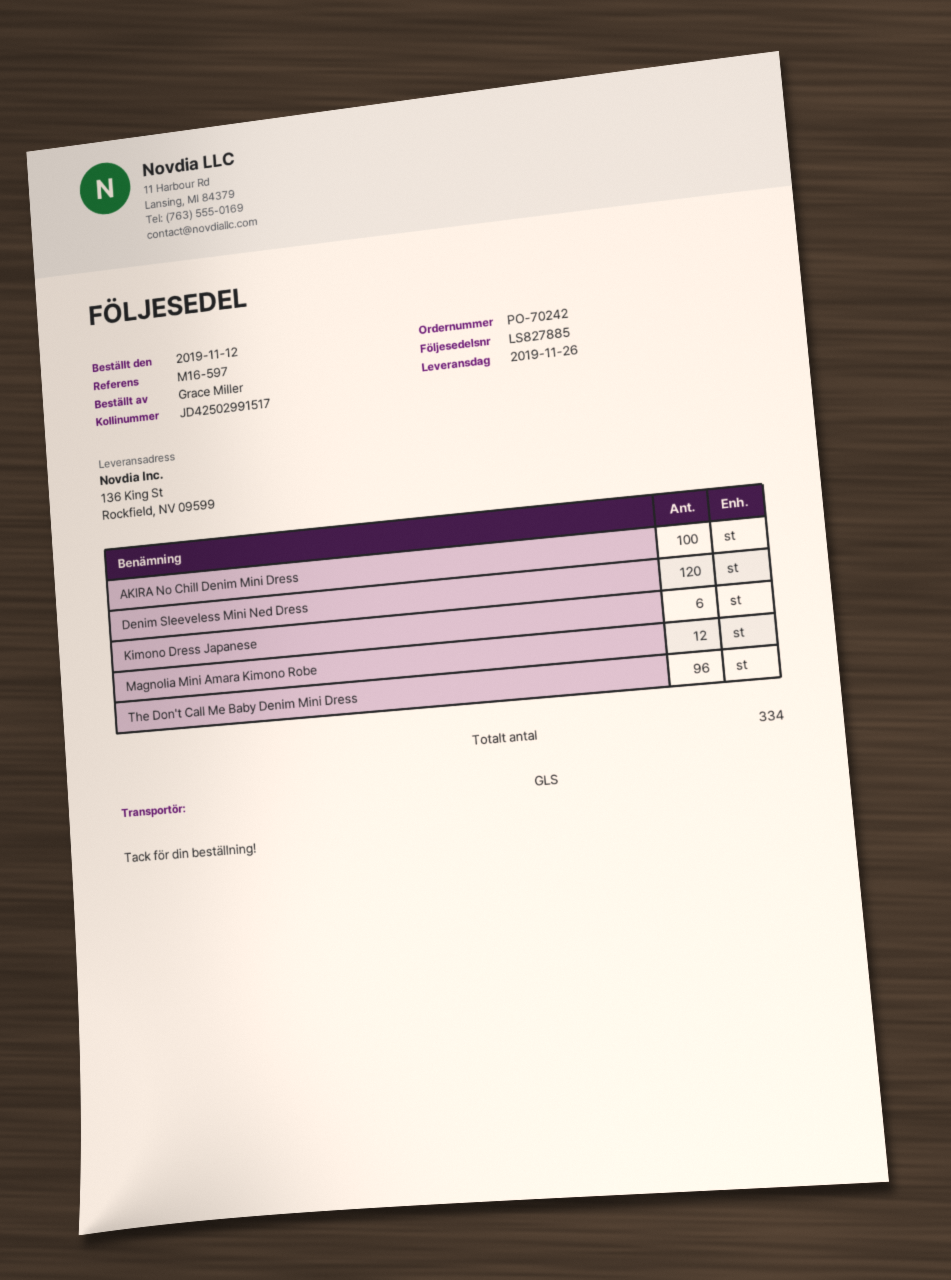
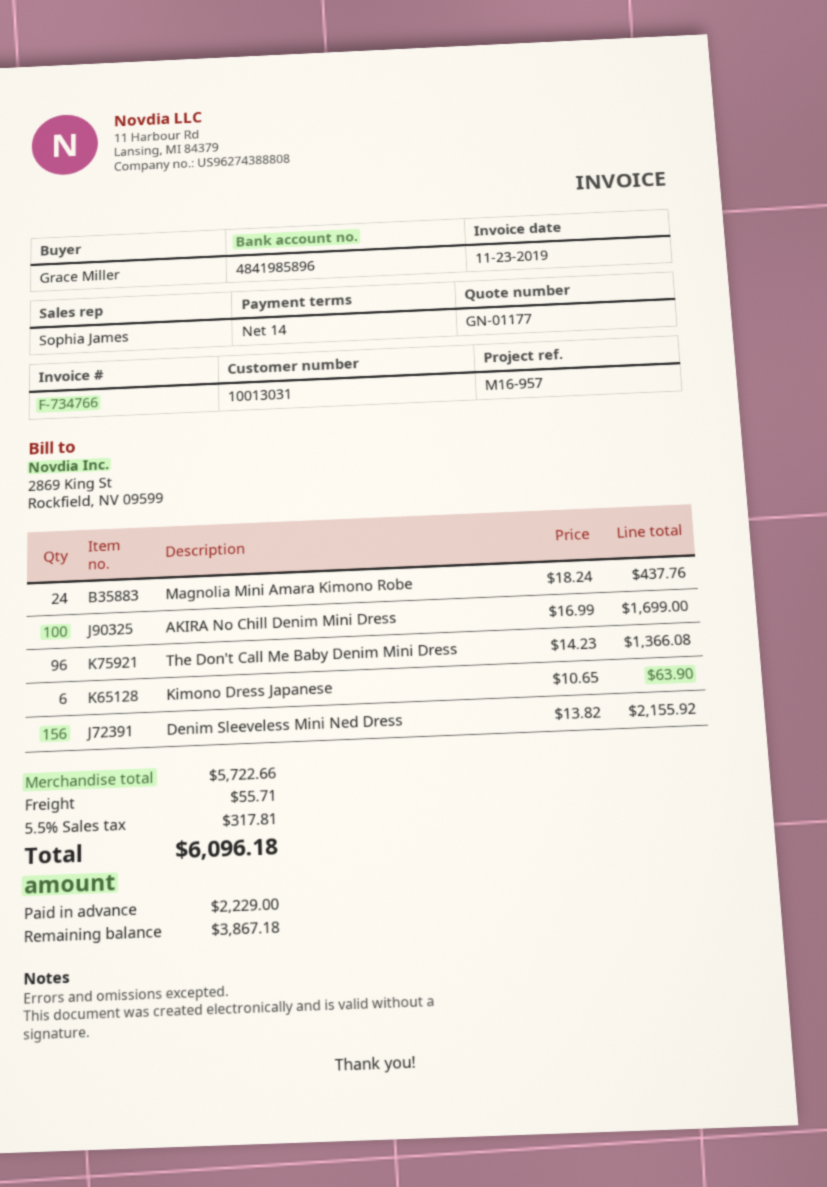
reference: M16-597 -> M16-957
Denim Sleeveless Mini Ned Dress: 120 -> 156
Magnolia Mini Amara Kimono Robe: 12 -> 24

